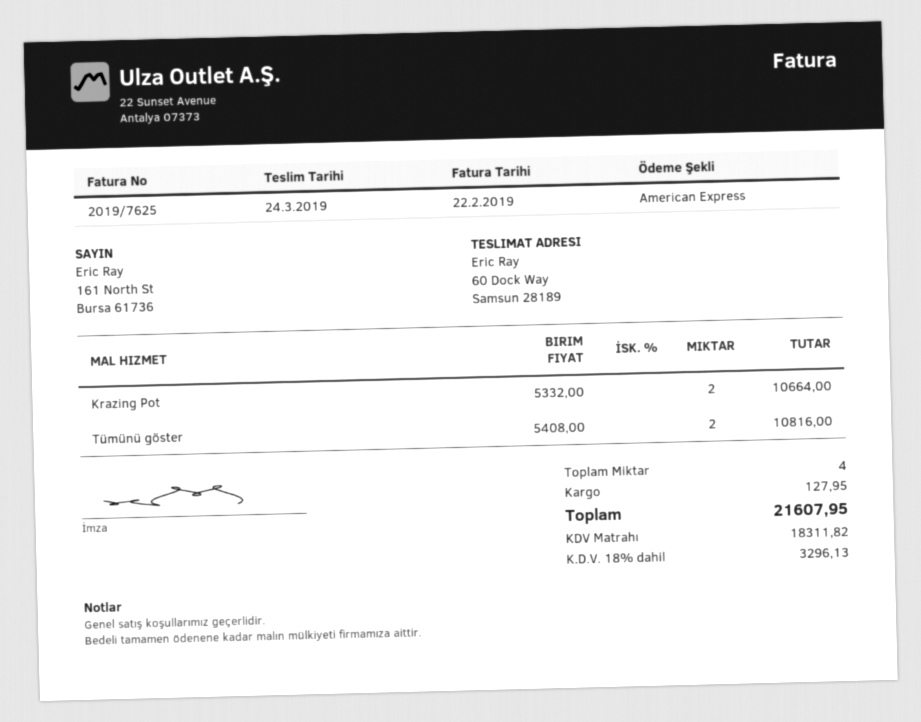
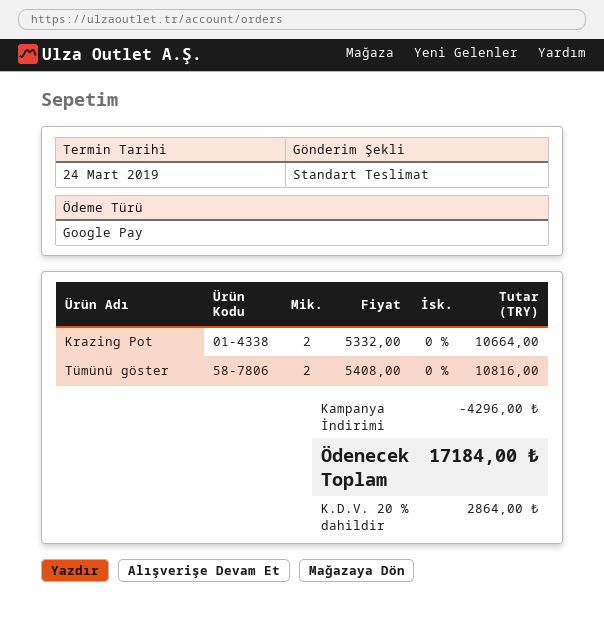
payment method: American Express -> Google Pay
discount: none -> 4296.00
shipping: 127.95 -> none
tax: 18% = 3296.13 -> 20% = 2864.00
total: 21607.95 -> 17184.00

